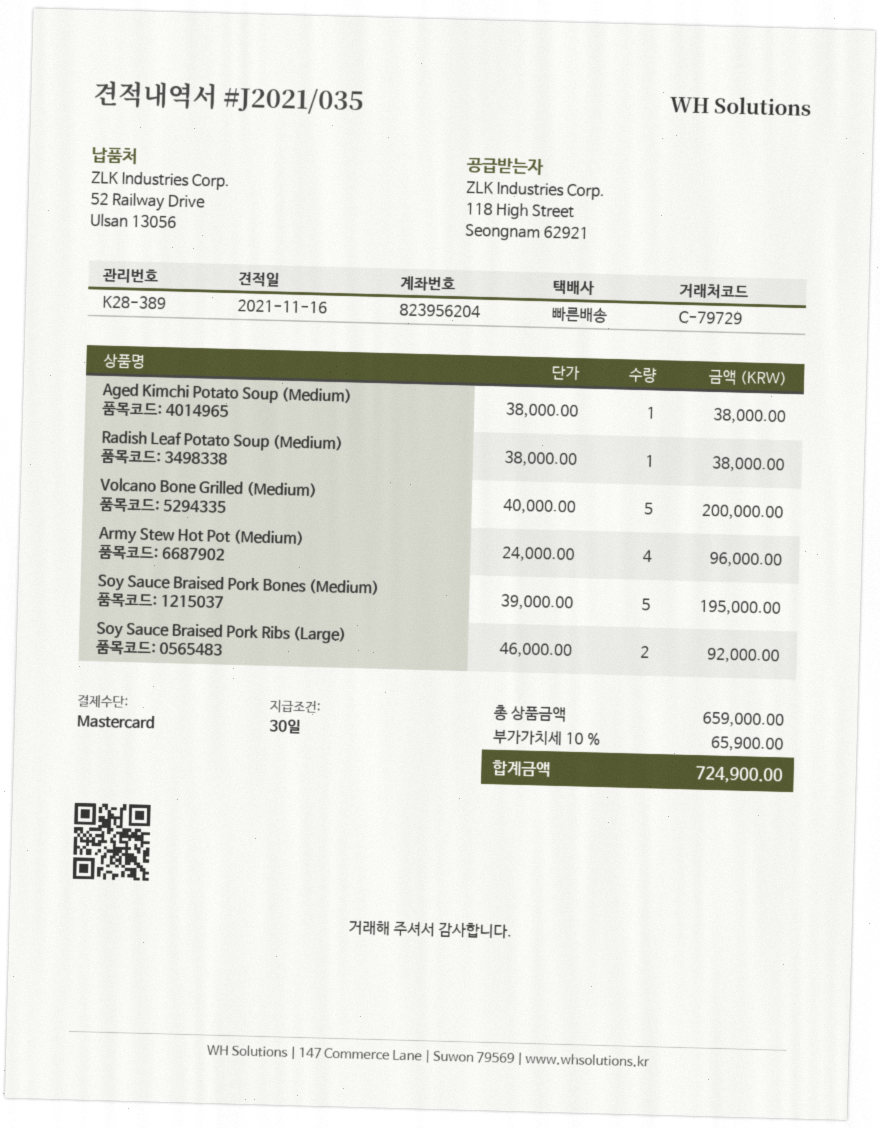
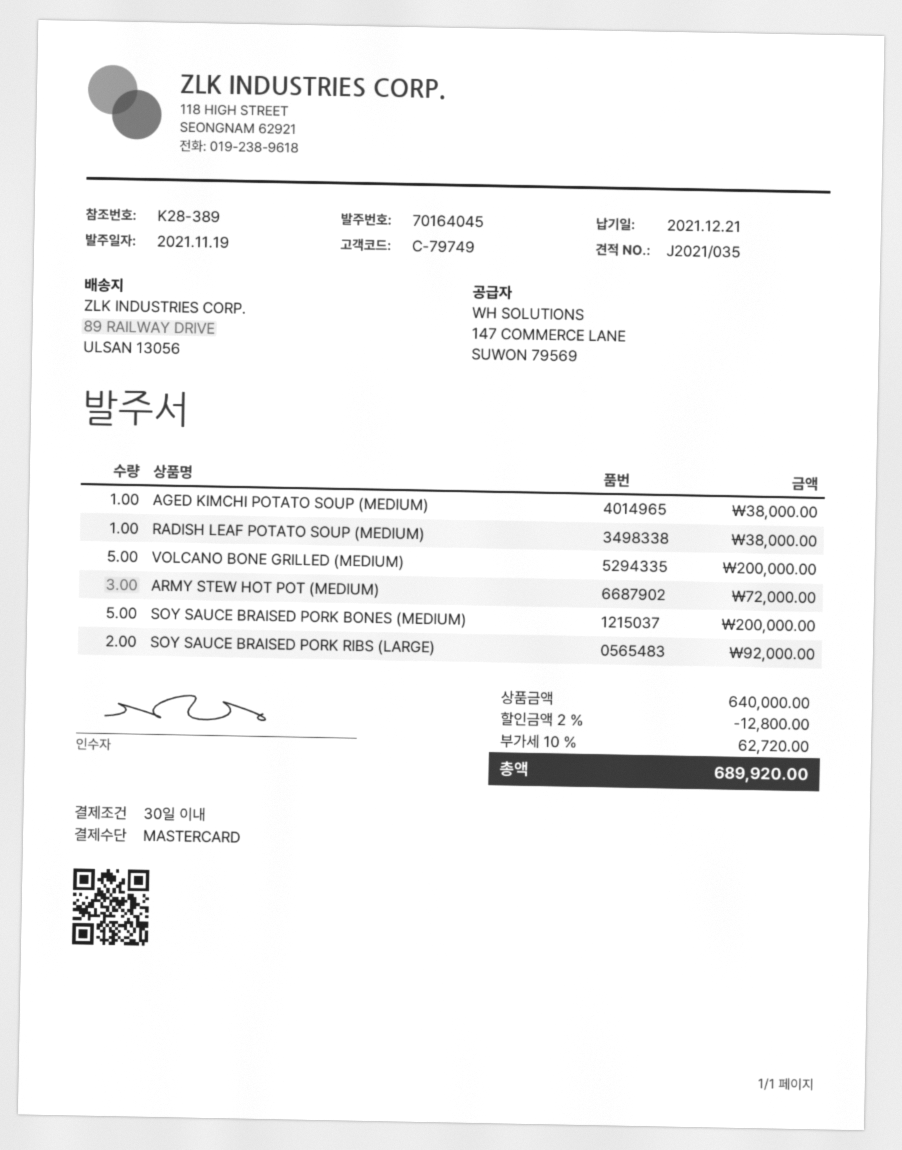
customer number: C-79729 -> C-79749
ship to: 52 Railway Drive, Ulsan 13056 -> 89 RAILWAY DRIVE, ULSAN 13056
Army Stew Hot Pot (Medium): 4 for 96000.00 -> 3 for 72000.00
Soy Sauce Braised Pork Bones (Medium): 5 for 195000.00 -> 5 for 200000.00
subtotal: 659000.00 -> 640000.00
discount: none -> 2% = 12800.00
tax: 10% = 65900.00 -> 10% = 62720.00
total: 724900.00 -> 689920.00

